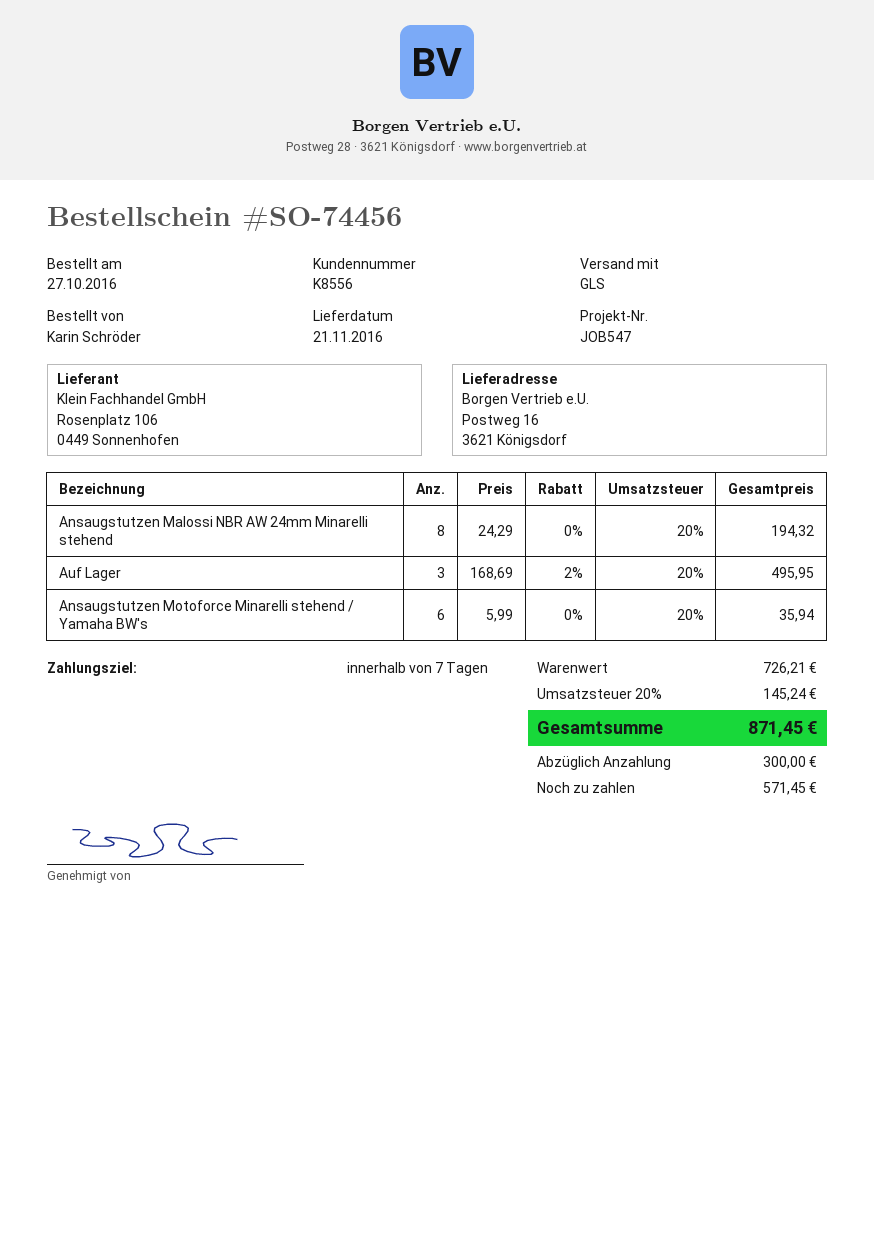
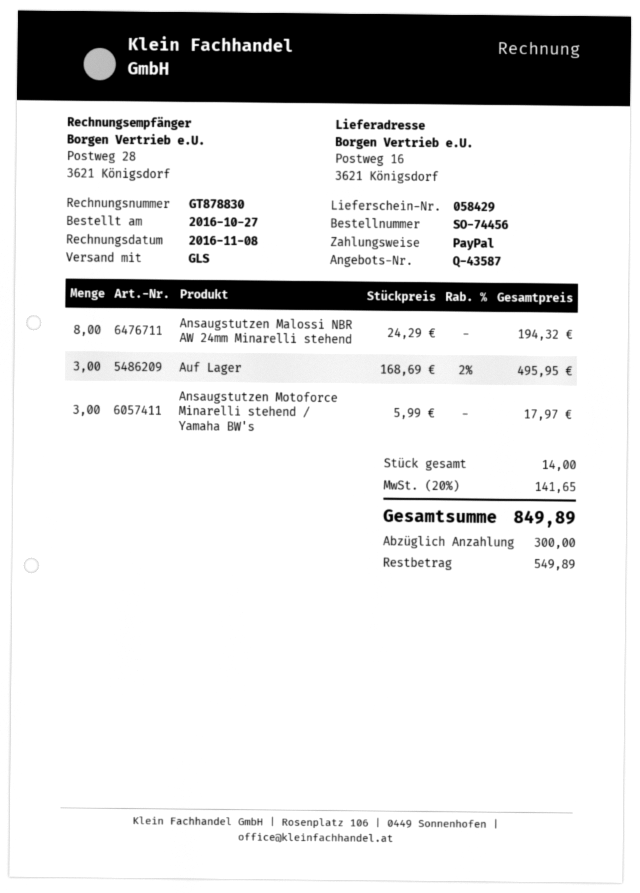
Ansaugstutzen Motoforce Minarelli stehend / Yamaha BW's: 6 x 5.99 = 35.94 -> 3 x 5.99 = 17.97
tax: 20% = 145.24 -> 20% = 141.65
total: 871.45 -> 849.89
balance: 571.45 -> 549.89

